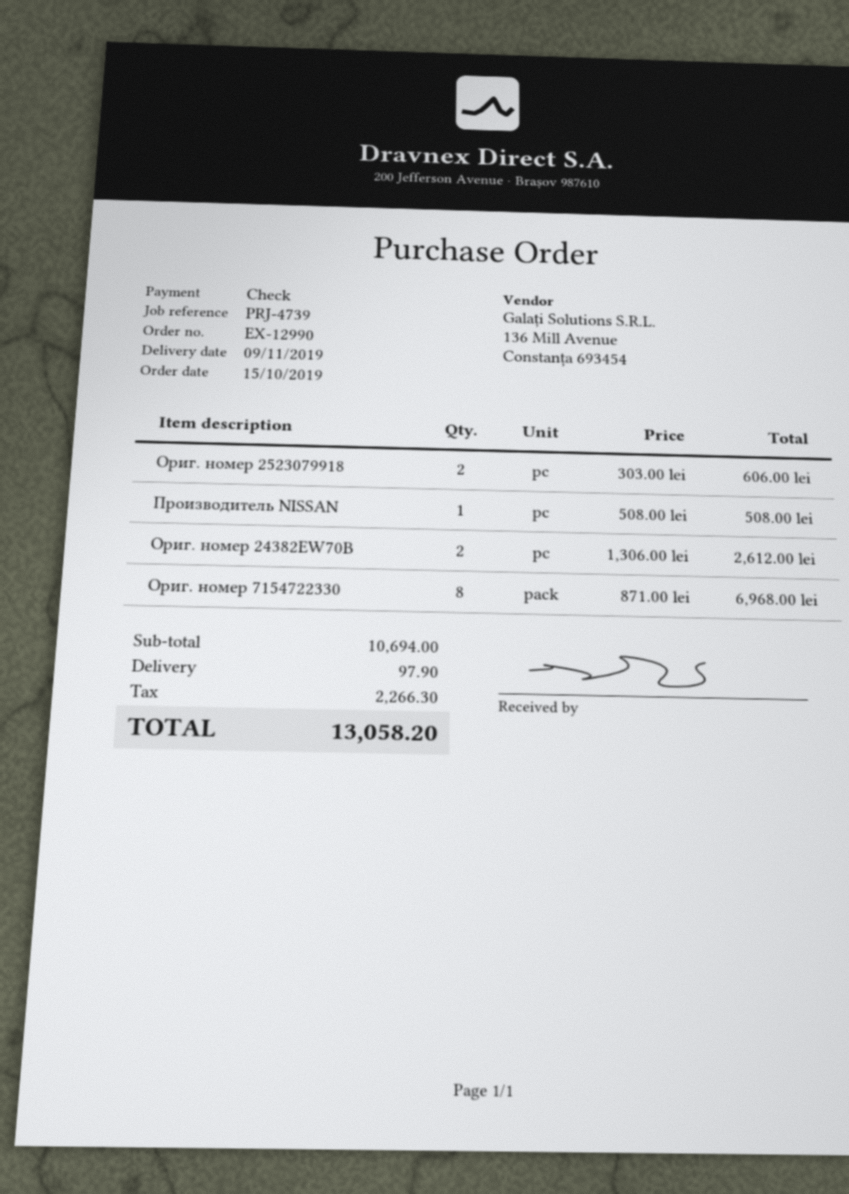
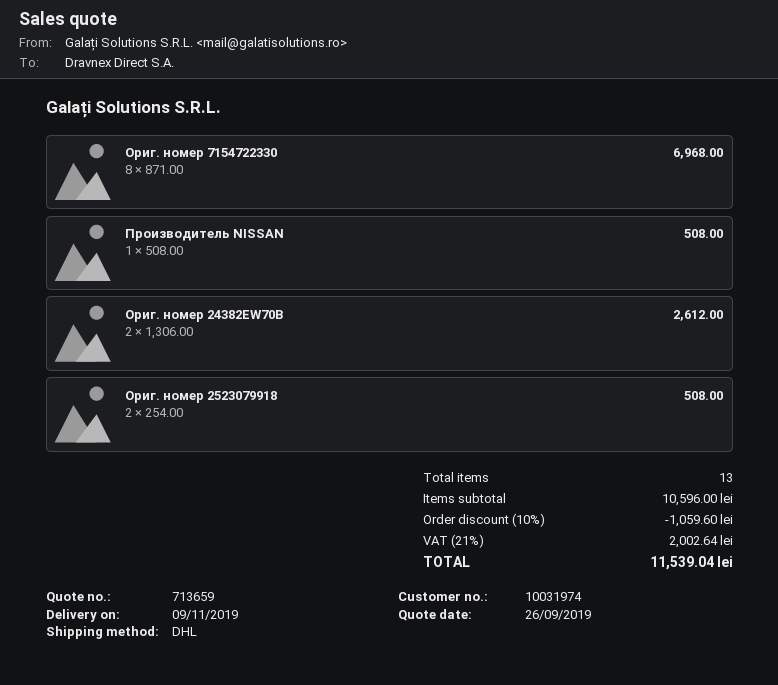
Ориг. номер 2523079918: 2 x 303.00 = 606.00 -> 2 x 254.00 = 508.00
subtotal: 10694.00 -> 10596.00
discount: none -> 10% = 1059.60
shipping: 97.90 -> none
tax: 2266.30 -> 2002.64
total: 13058.20 -> 11539.04

